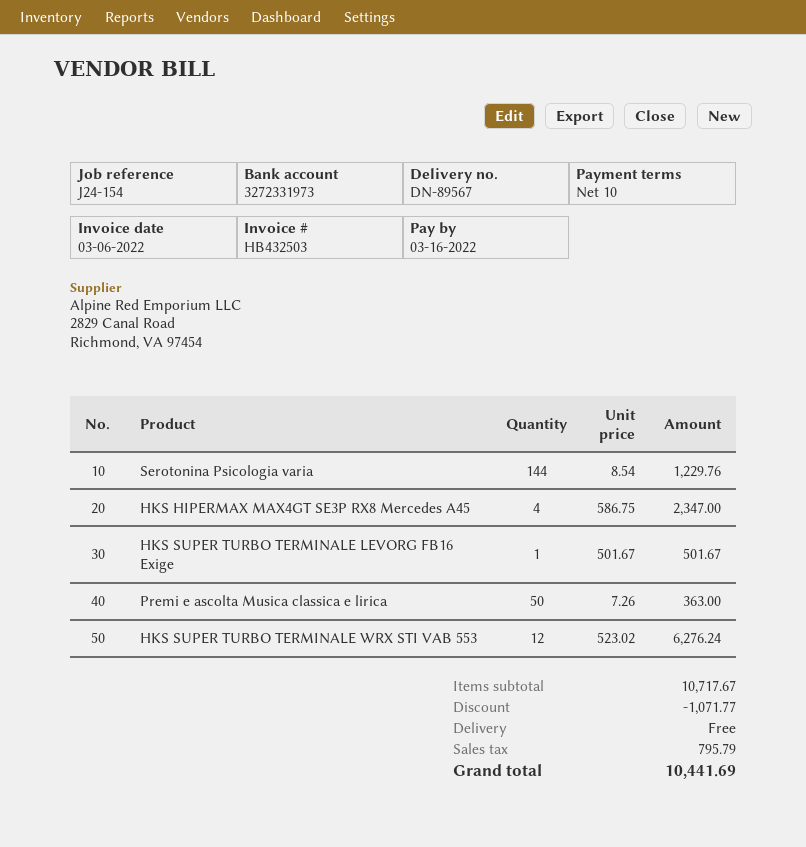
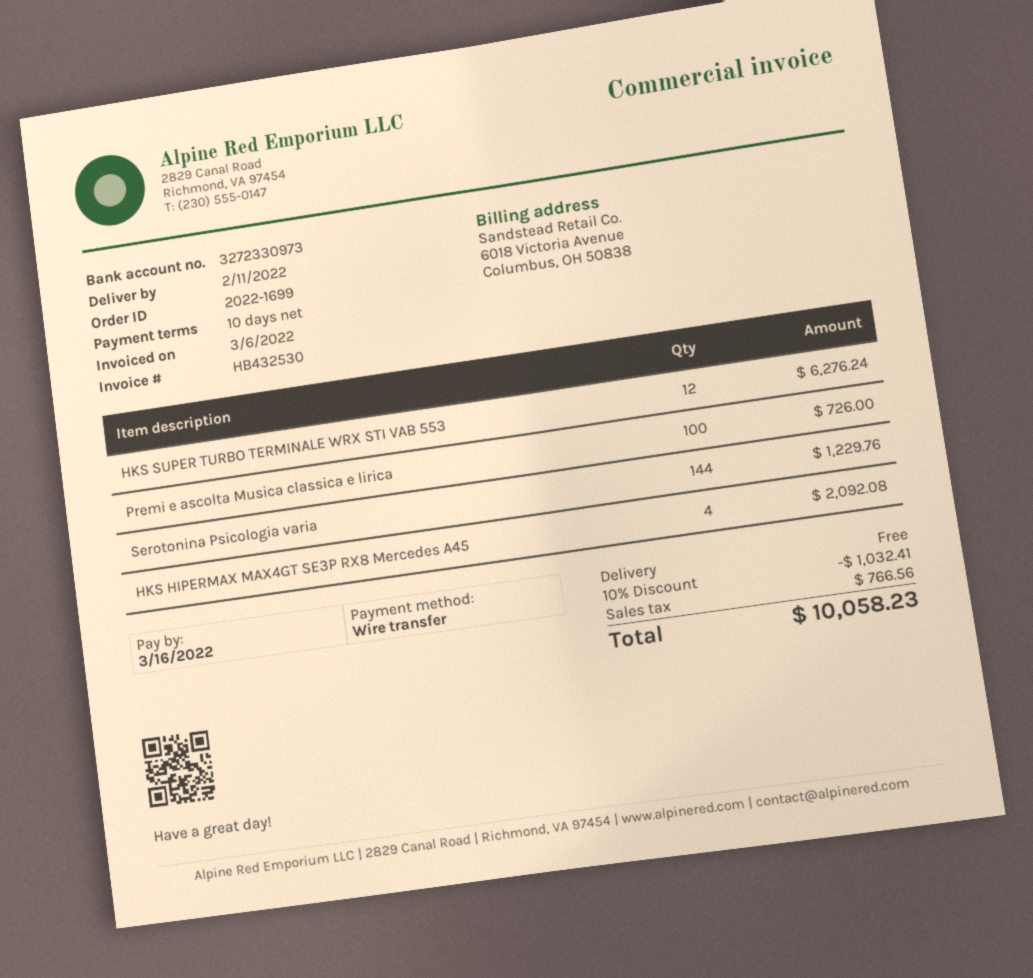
invoice number: HB432503 -> HB432530
bank account: 3272331973 -> 3272330973
HKS HIPERMAX MAX4GT SE3P RX8 Mercedes A45: 4 for 2347.00 -> 4 for 2092.08
HKS SUPER TURBO TERMINALE LEVORG FB16 Exige: 1 for 501.67 -> none
Premi e ascolta Musica classica e lirica: 50 for 363.00 -> 100 for 726.00
discount: 1071.77 -> 1032.41
tax: 795.79 -> 766.56
total: 10441.69 -> 10058.23

